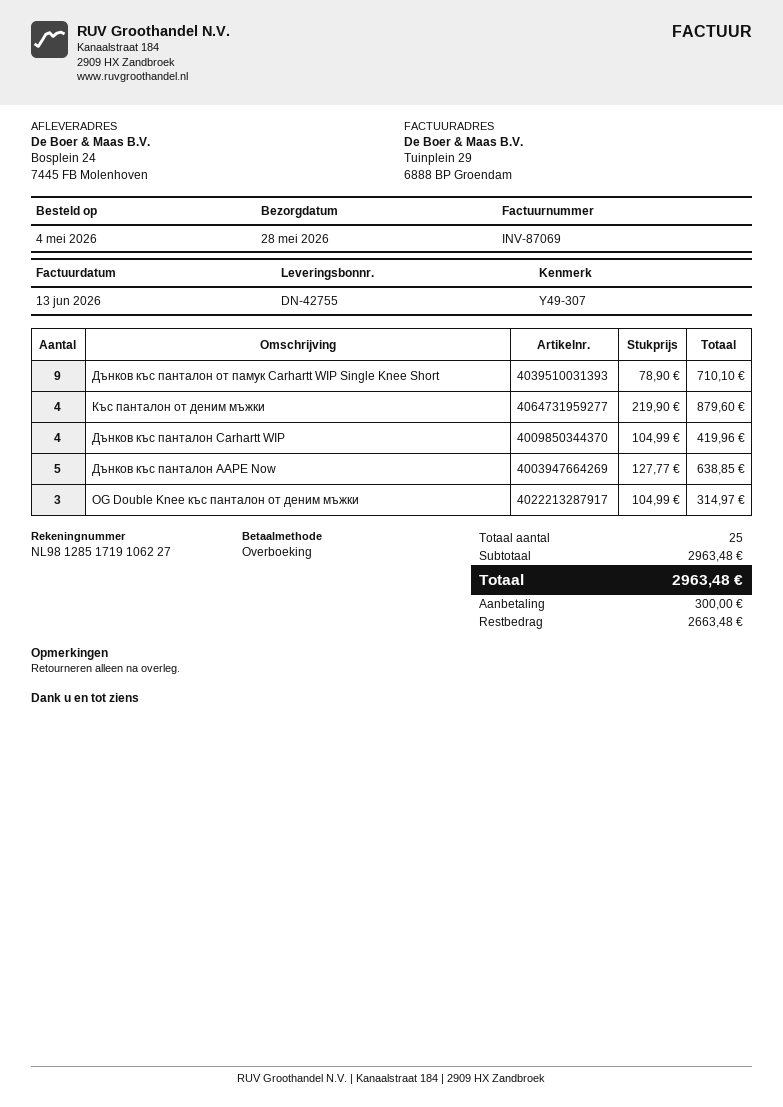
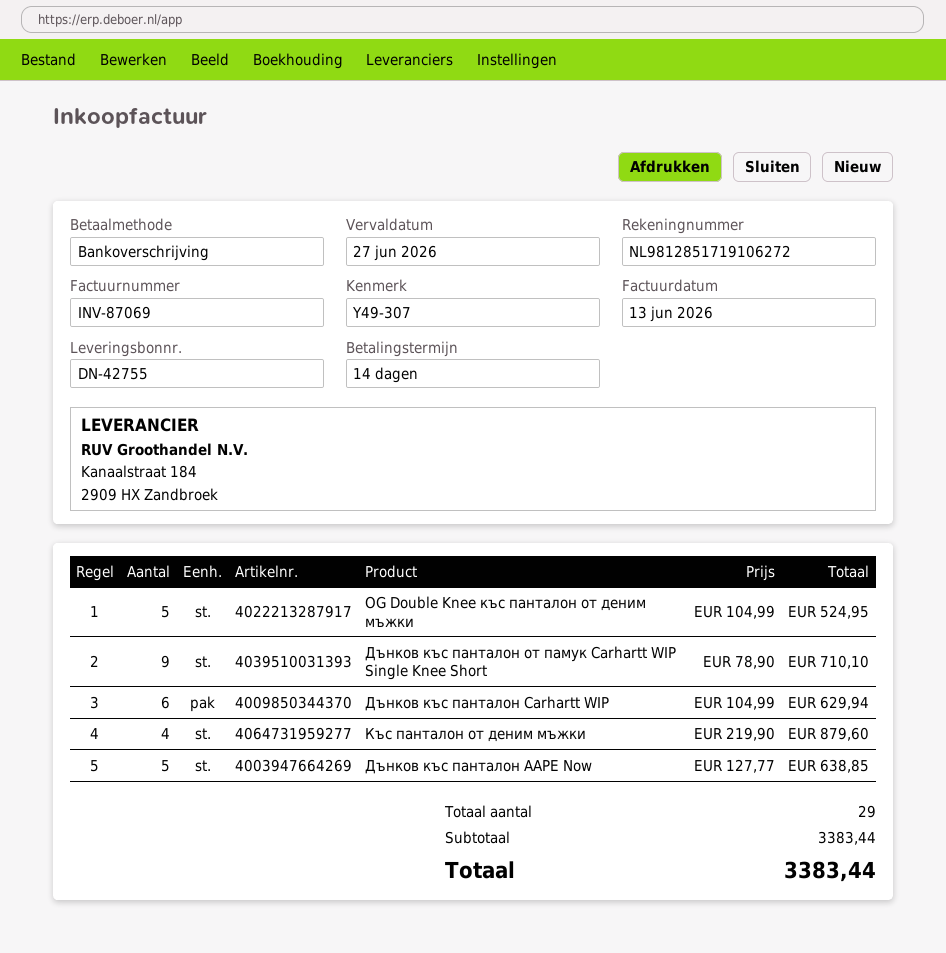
bank account: NL9812851719106227 -> NL9812851719106272
Дънков къс панталон Carhartt WIP: 4 x 104.99 = 419.96 -> 6 x 104.99 = 629.94
OG Double Knee къс панталон от деним мъжки: 3 x 104.99 = 314.97 -> 5 x 104.99 = 524.95
total quantity: 25 -> 29
subtotal: 2963.48 -> 3383.44
total: 2963.48 -> 3383.44

